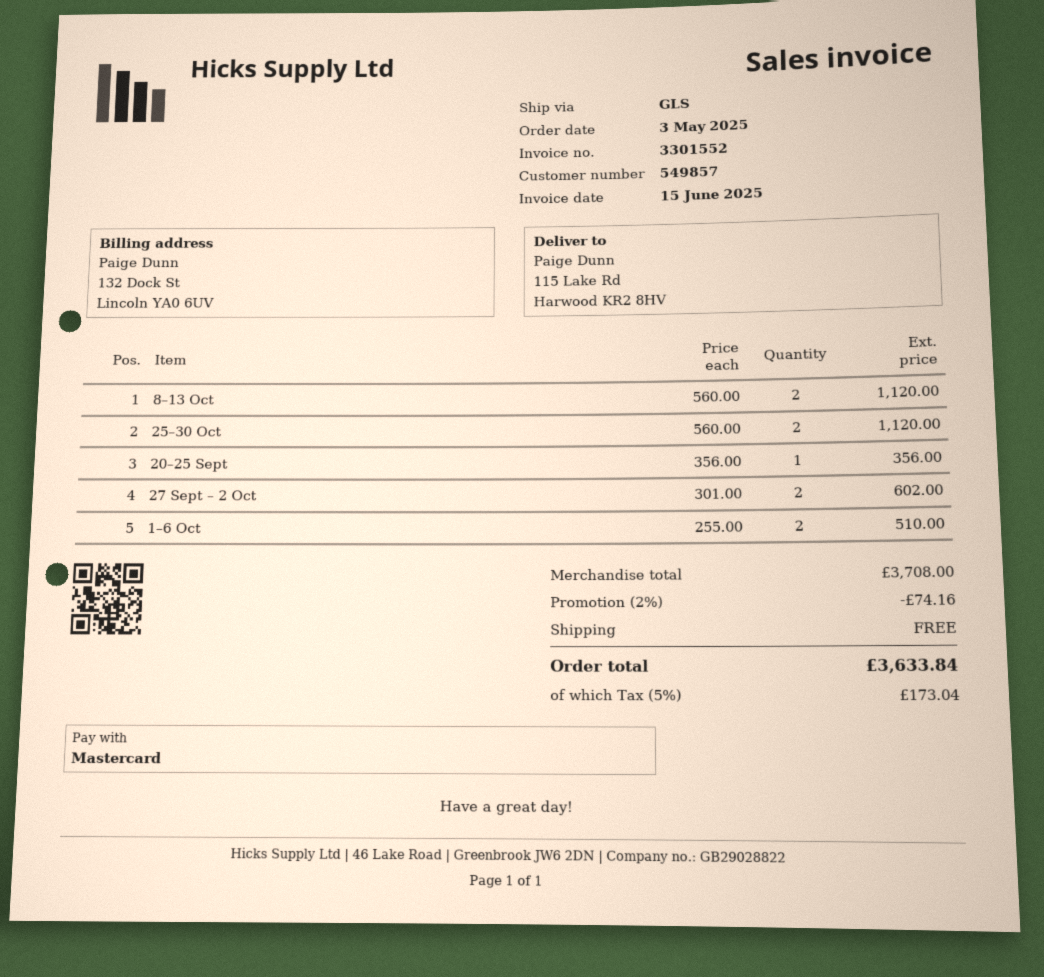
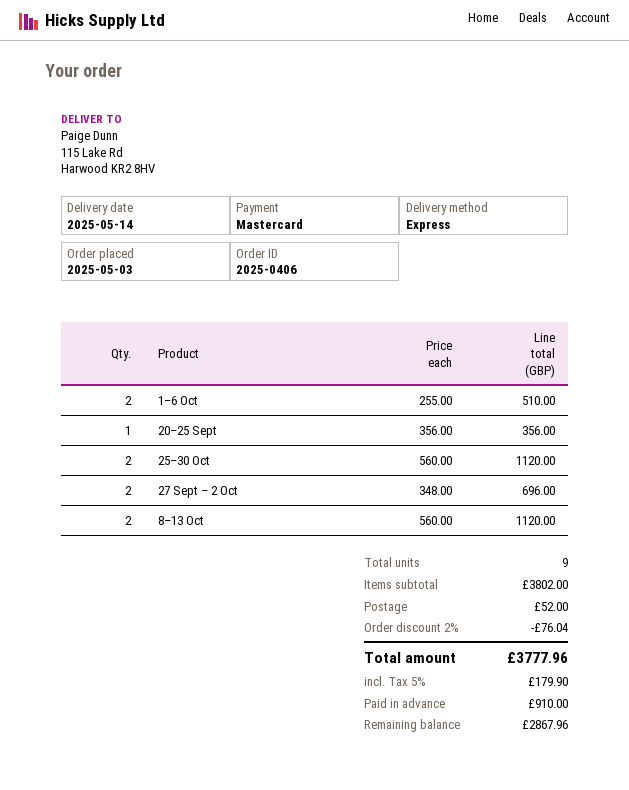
shipping method: GLS -> express
27 Sept – 2 Oct: 2 x 301.00 = 602.00 -> 2 x 348.00 = 696.00
subtotal: 3708.00 -> 3802.00
discount: 2% = 74.16 -> 2% = 76.04
shipping: 0.00 -> 52.00
tax: 5% = 173.04 -> 5% = 179.90
total: 3633.84 -> 3777.96

